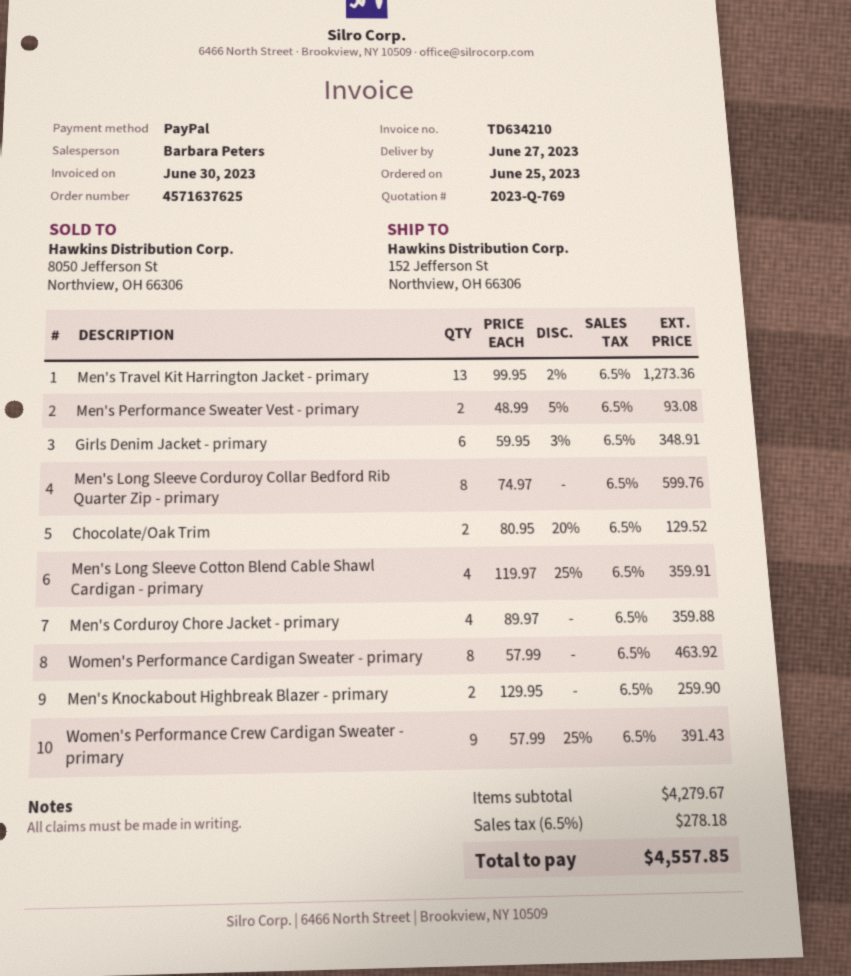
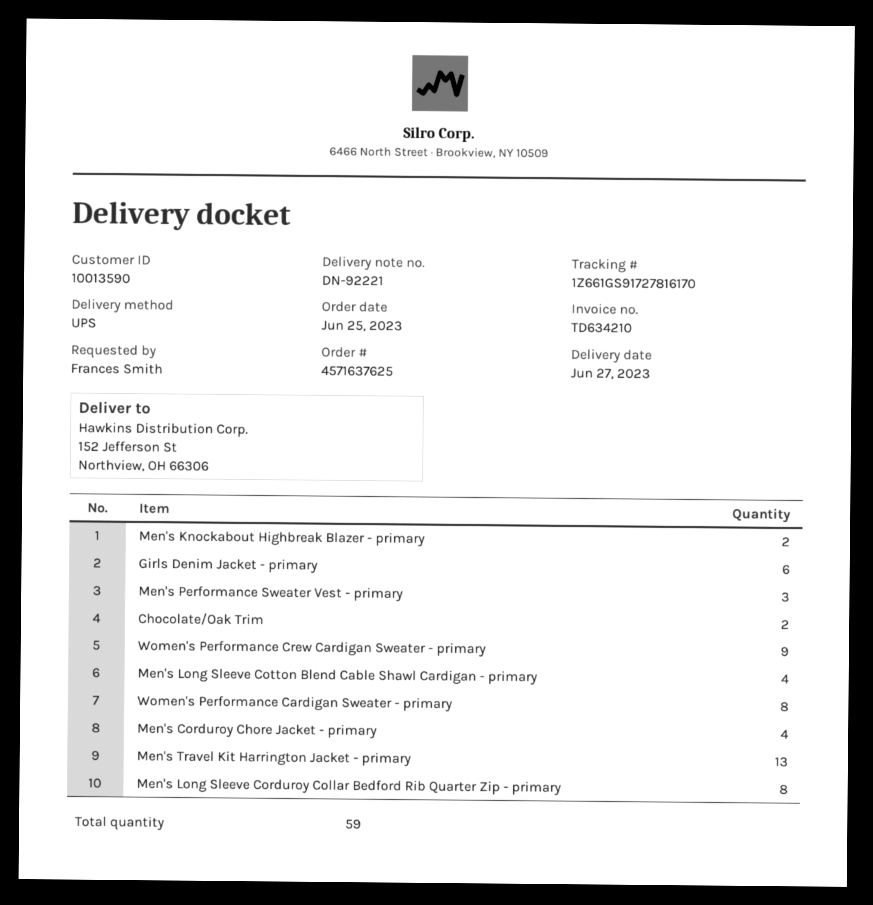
Men's Performance Sweater Vest - primary: 2 -> 3

